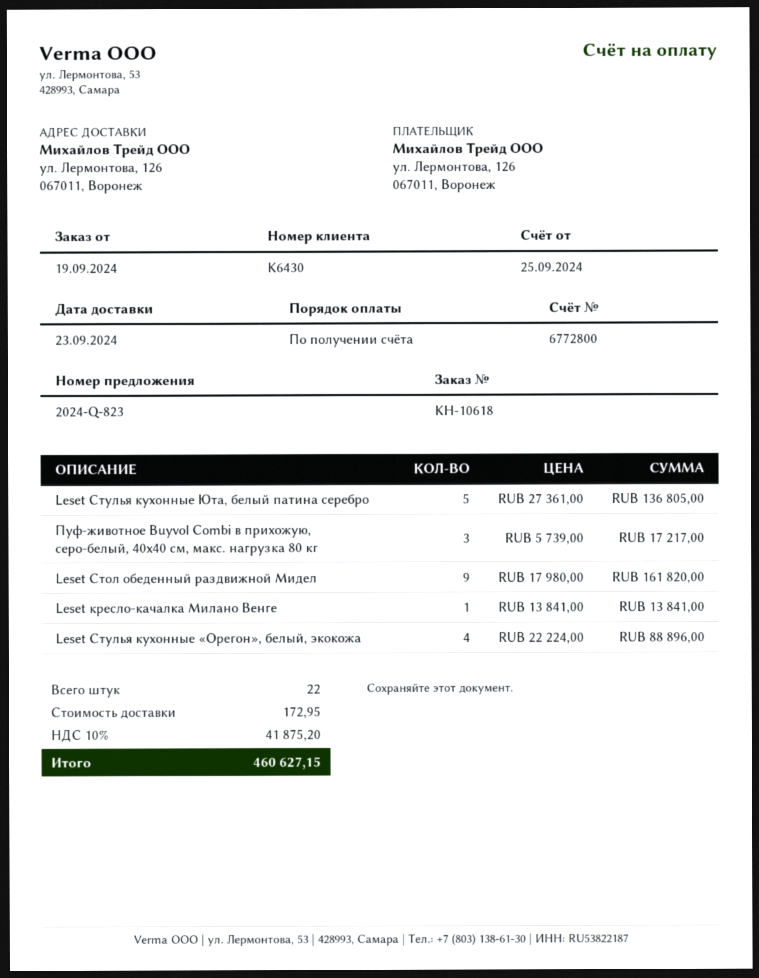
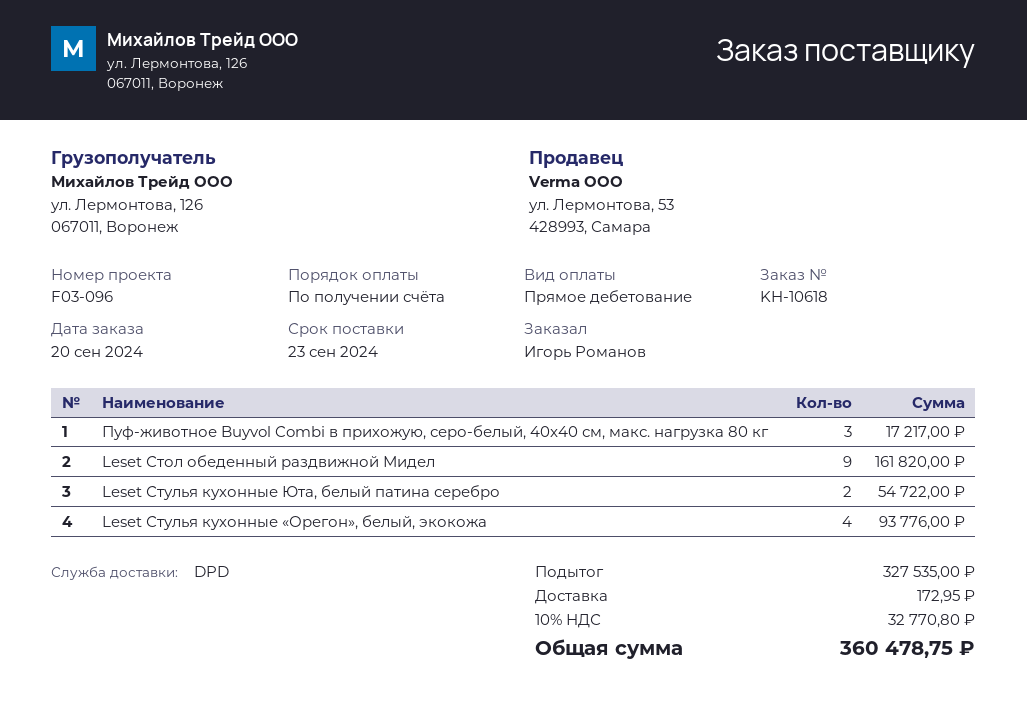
order date: 2024-09-19 -> 2024-09-20
Leset Стулья кухонные Юта, белый патина серебро: 5 for 136805.00 -> 2 for 54722.00
Leset кресло-качалка Милано Венге: 1 for 13841.00 -> none
Leset Стулья кухонные «Орегон», белый, экокожа: 4 for 88896.00 -> 4 for 93776.00
tax: 10% = 41875.20 -> 10% = 32770.80
total: 460627.15 -> 360478.75

